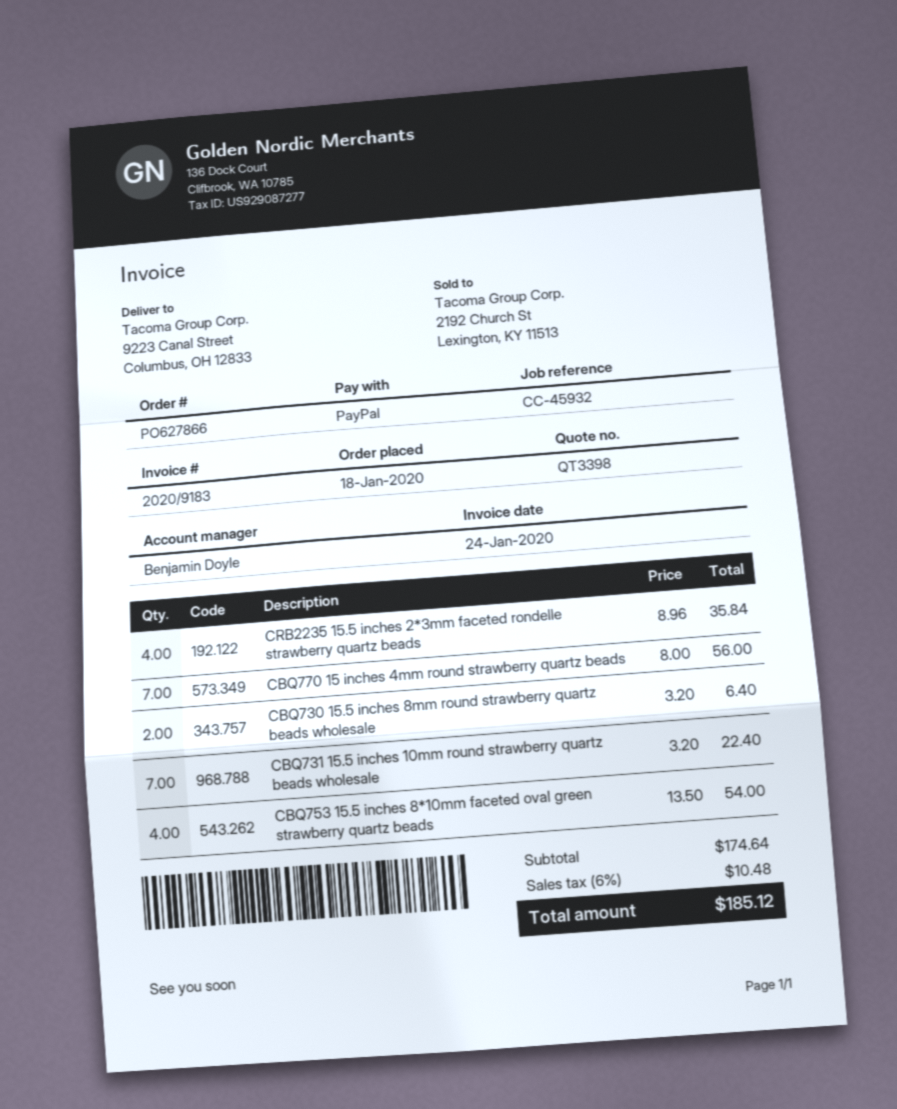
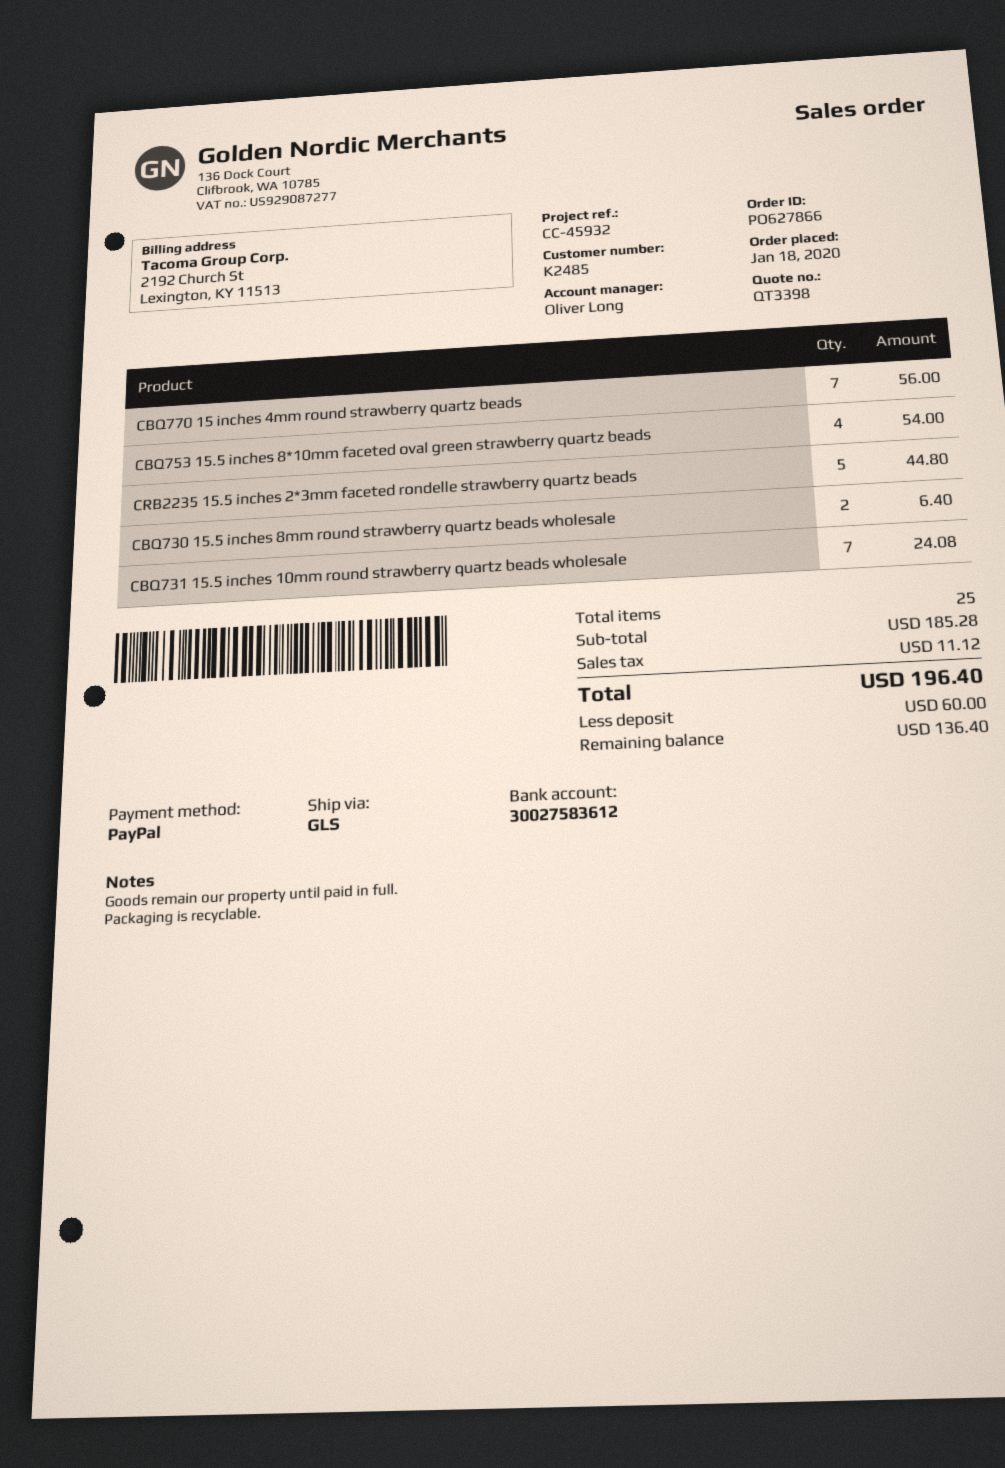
sales rep: Benjamin Doyle -> Oliver Long
CRB2235 15.5 inches 2*3mm faceted rondelle strawberry quartz beads: 4 for 35.84 -> 5 for 44.80
CBQ731 15.5 inches 10mm round strawberry quartz beads wholesale: 7 for 22.40 -> 7 for 24.08
subtotal: 174.64 -> 185.28
tax: 10.48 -> 11.12
total: 185.12 -> 196.40

